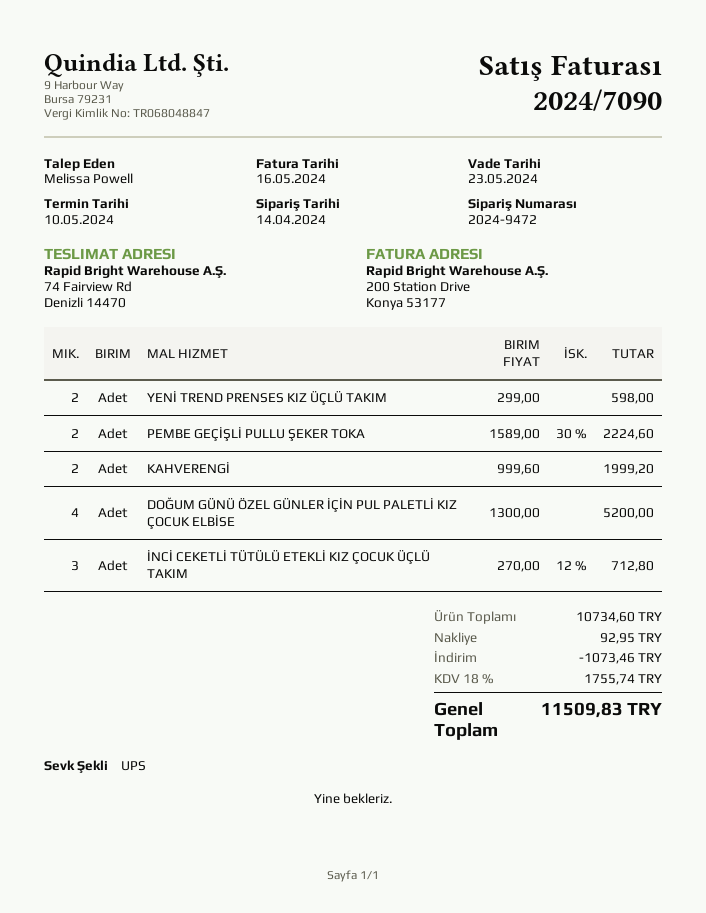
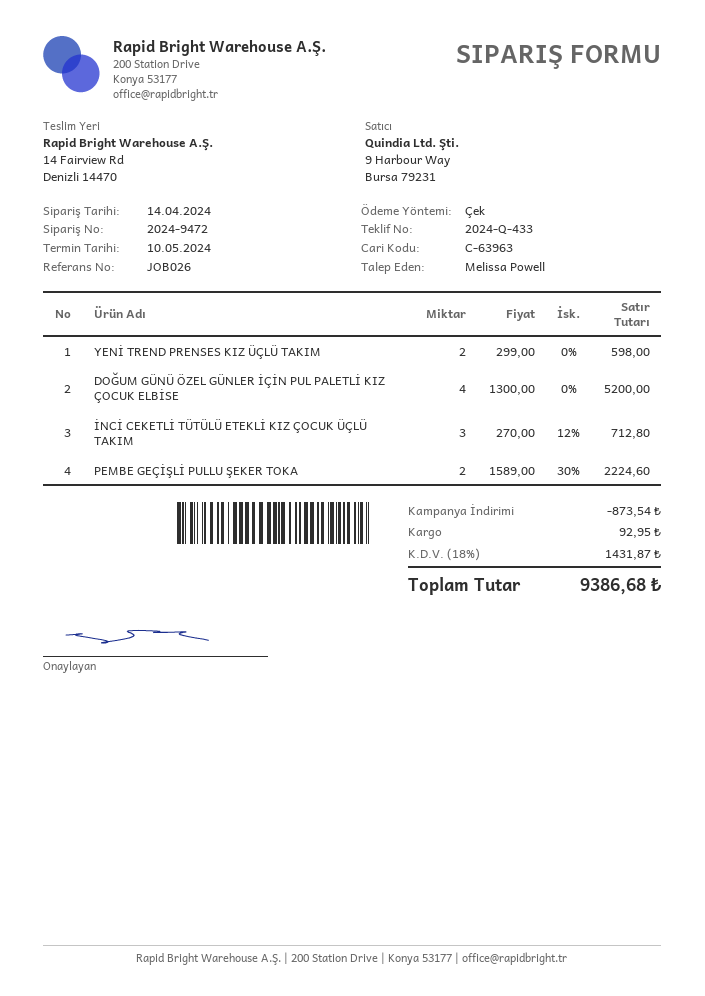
ship to: 74 Fairview Rd, Denizli 14470 -> 14 Fairview Rd, Denizli 14470
KAHVERENGİ: 2 x 999.60 = 1999.20 -> none
discount: 1073.46 -> 873.54
tax: 18% = 1755.74 -> 18% = 1431.87
total: 11509.83 -> 9386.68

